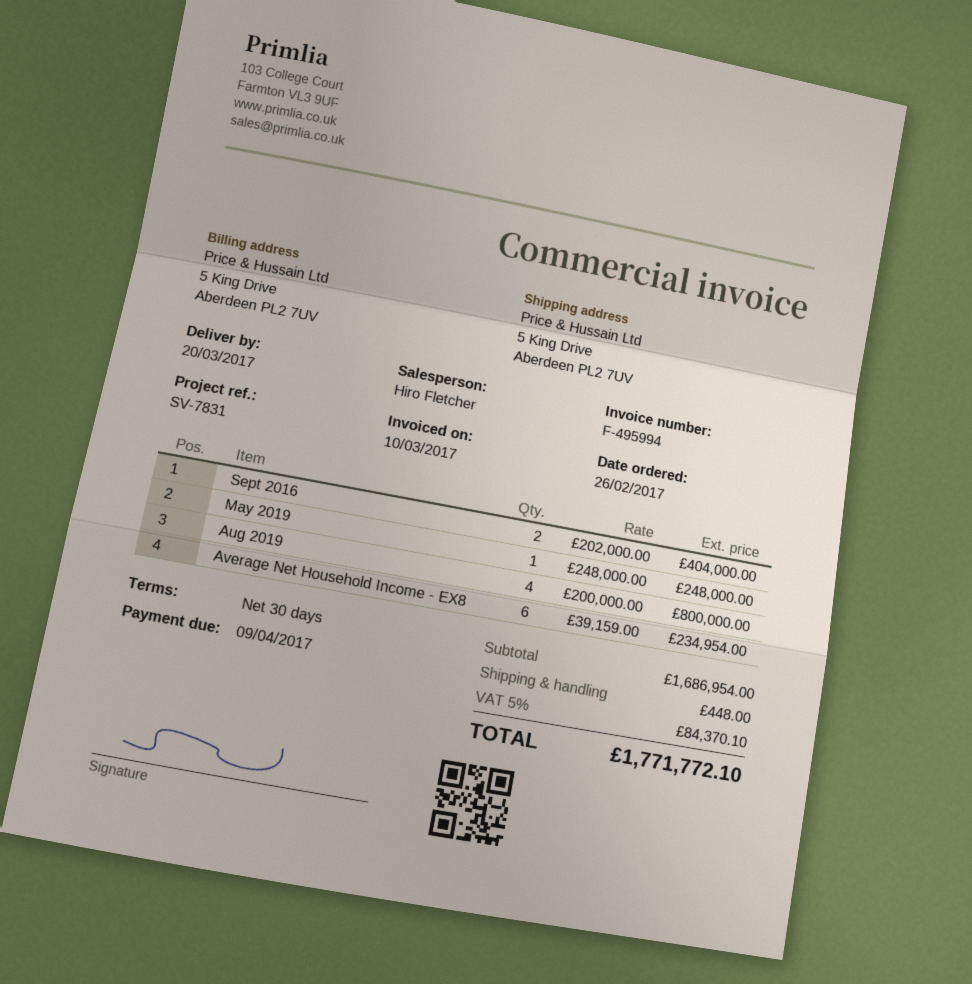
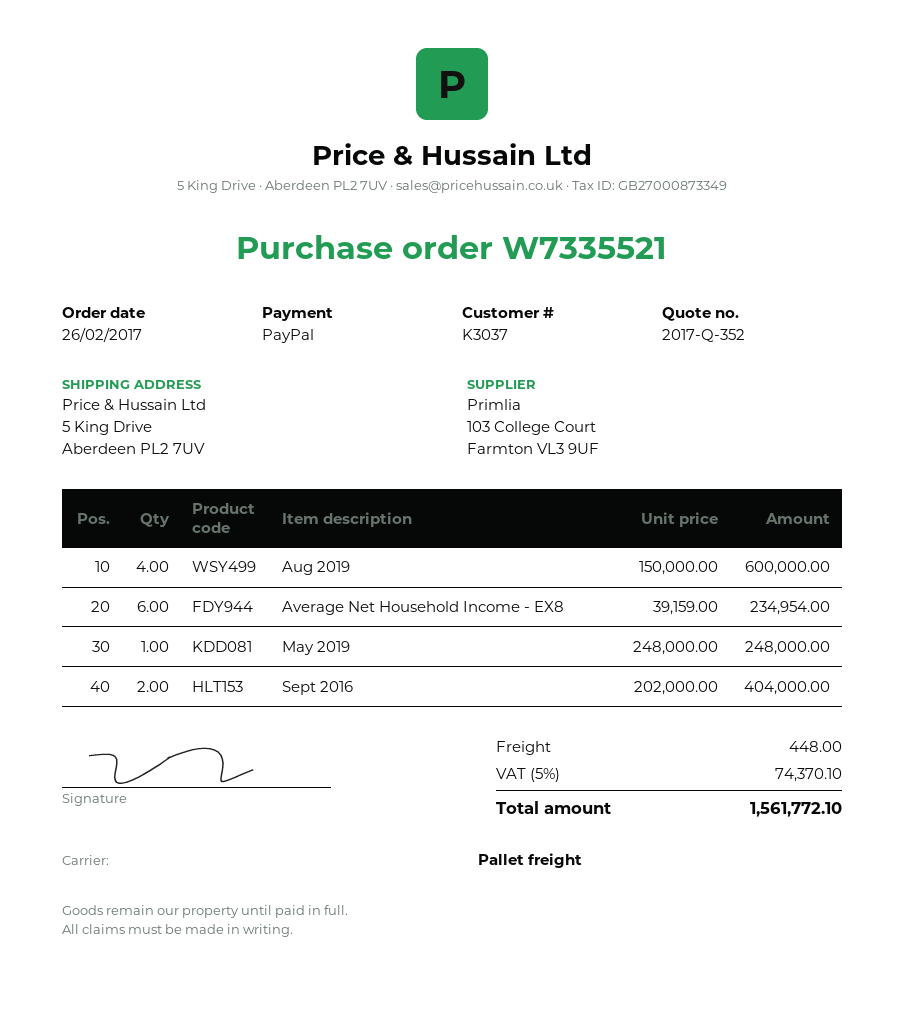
Aug 2019: 4 x 200000.00 = 800000.00 -> 4 x 150000.00 = 600000.00
tax: 5% = 84370.10 -> 5% = 74370.10
total: 1771772.10 -> 1561772.10

